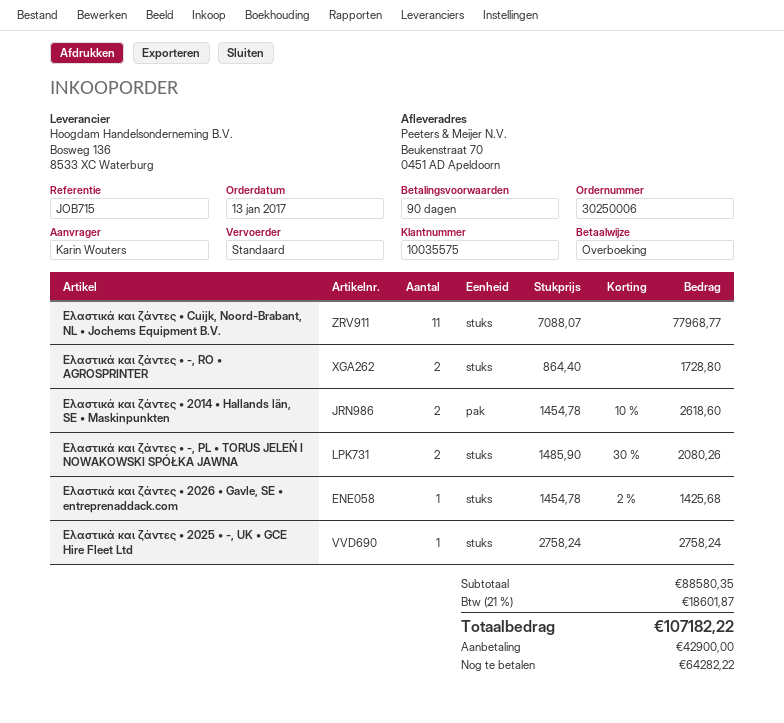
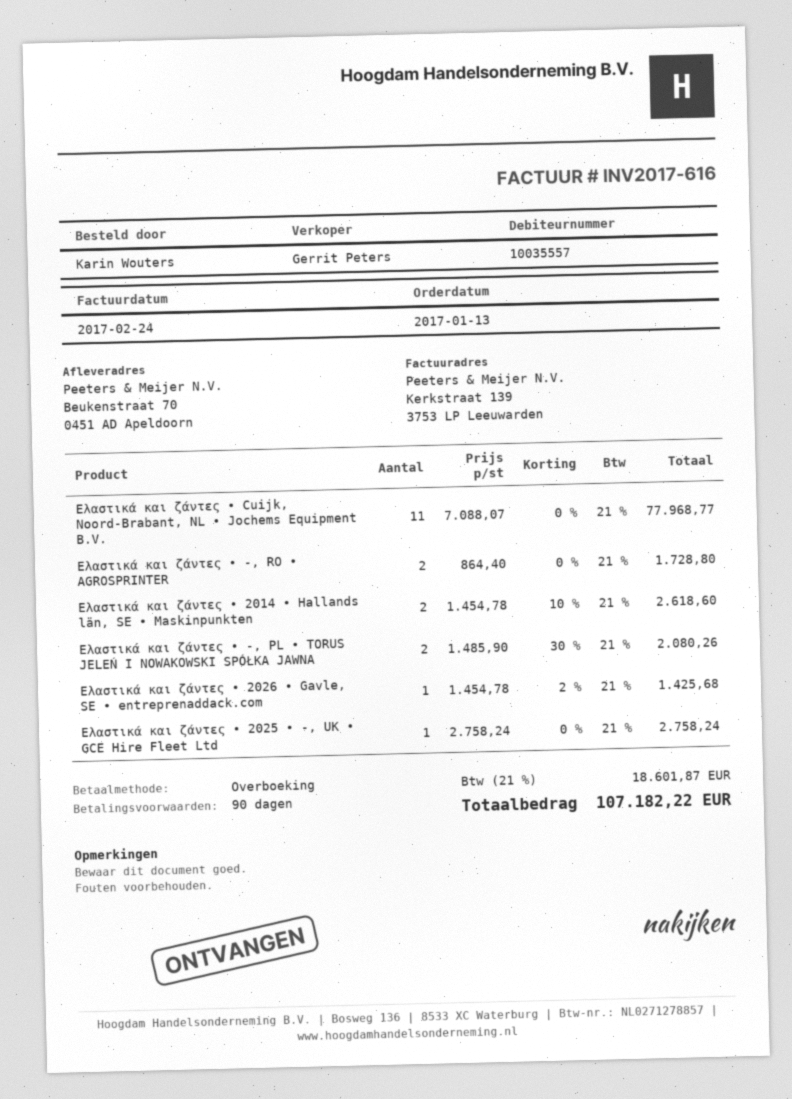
customer number: 10035575 -> 10035557

